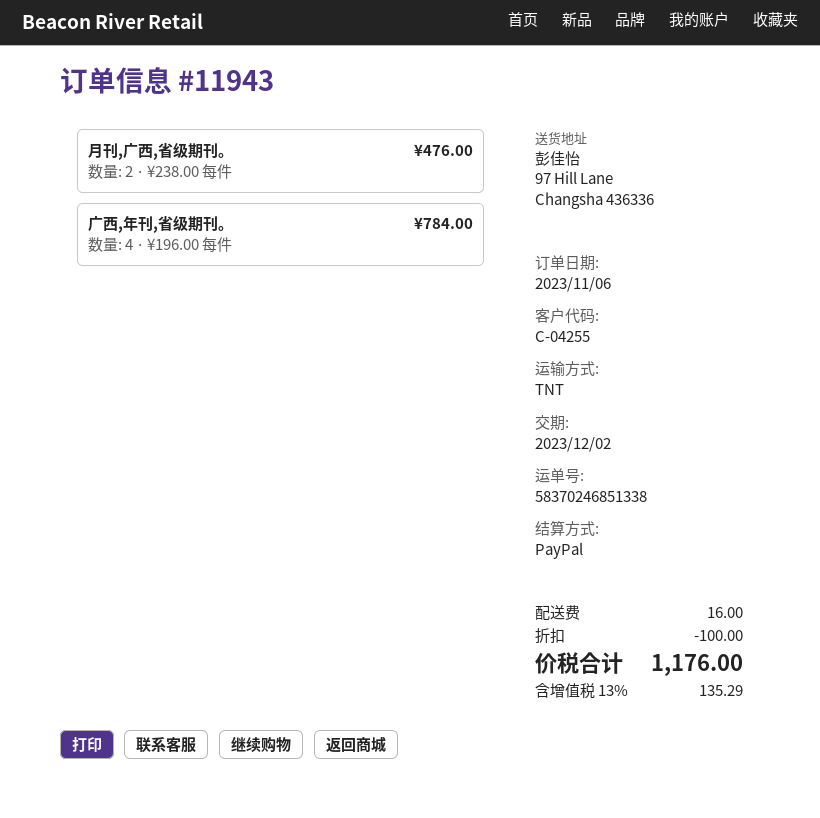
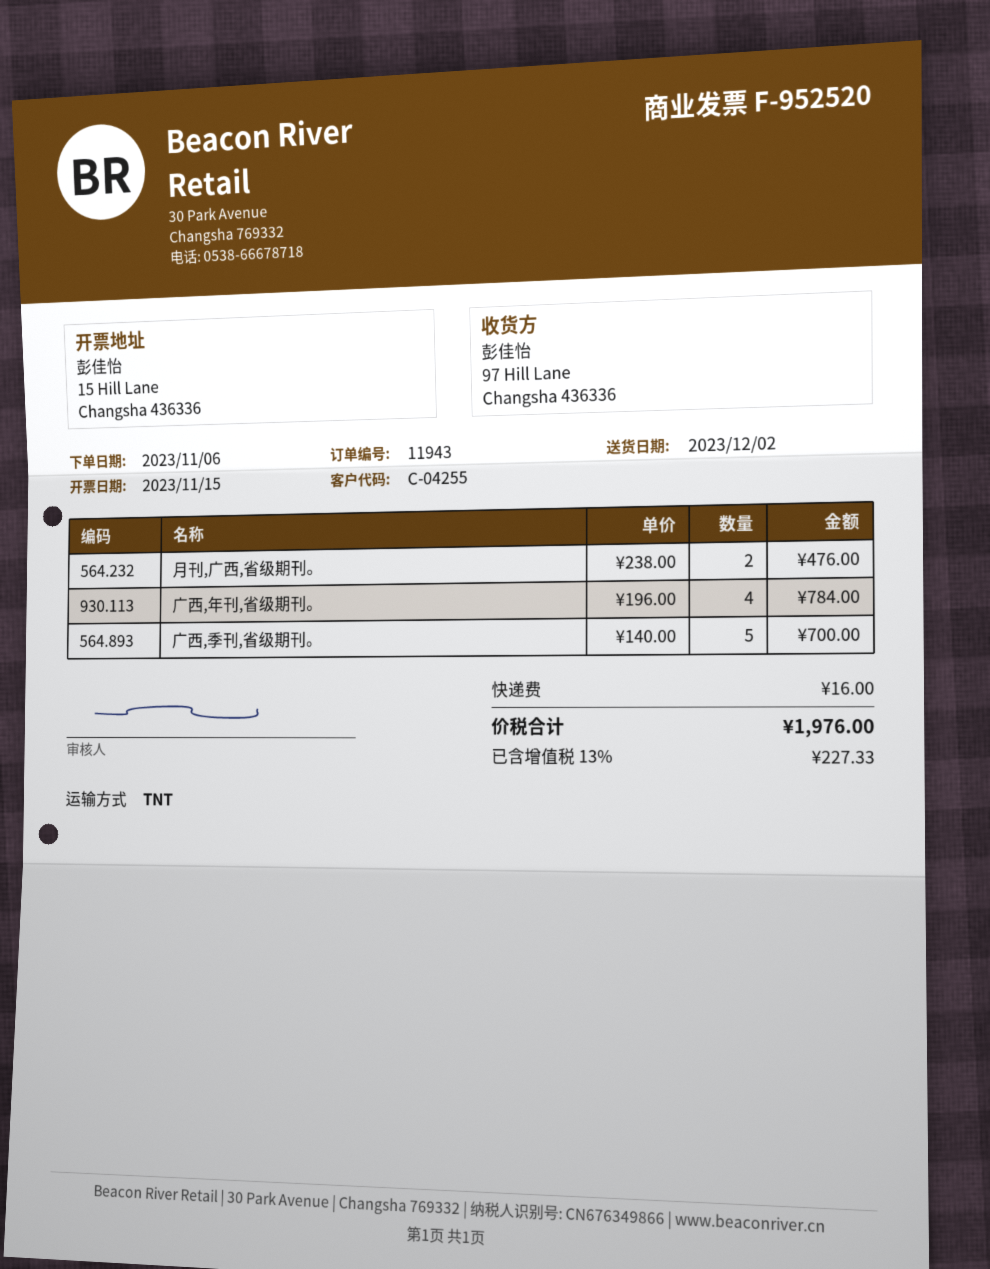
广西,季刊,省级期刊。: none -> 5 x 140.00 = 700.00
discount: 100.00 -> none
tax: 13% = 135.29 -> 13% = 227.33
total: 1176.00 -> 1976.00

